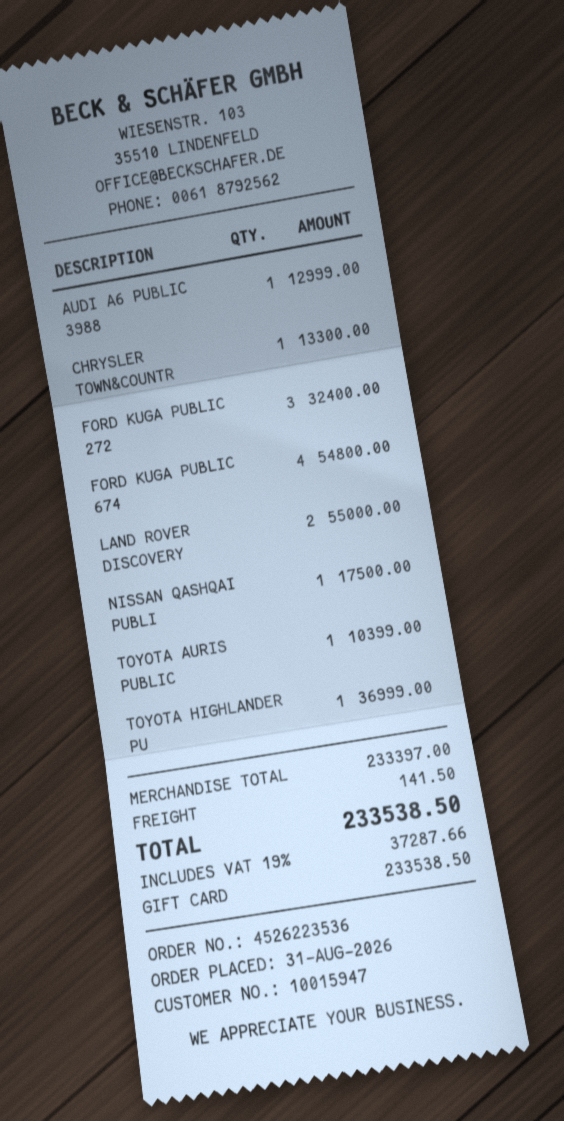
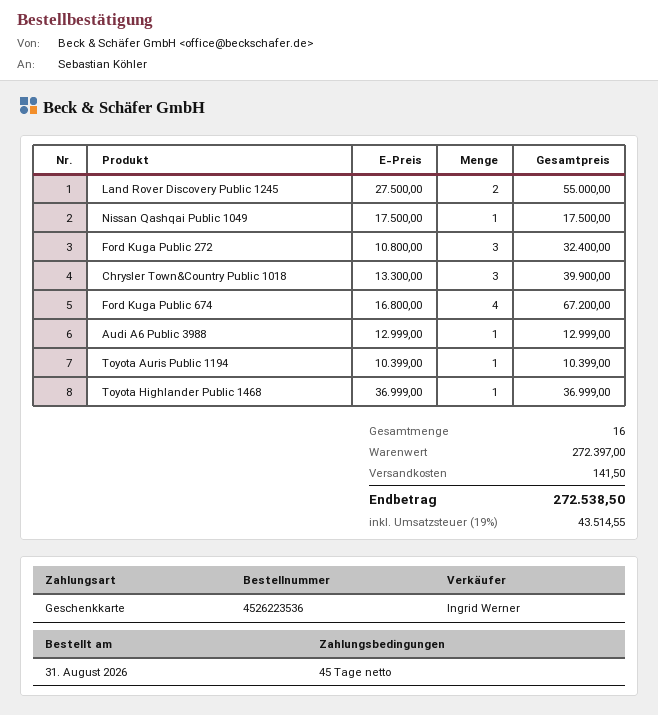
CHRYSLER TOWN&COUNTR: 1 for 13300.00 -> 3 for 39900.00
FORD KUGA PUBLIC 674: 4 for 54800.00 -> 4 for 67200.00
subtotal: 233397.00 -> 272397.00
tax: 19% = 37287.66 -> 19% = 43514.55
total: 233538.50 -> 272538.50

